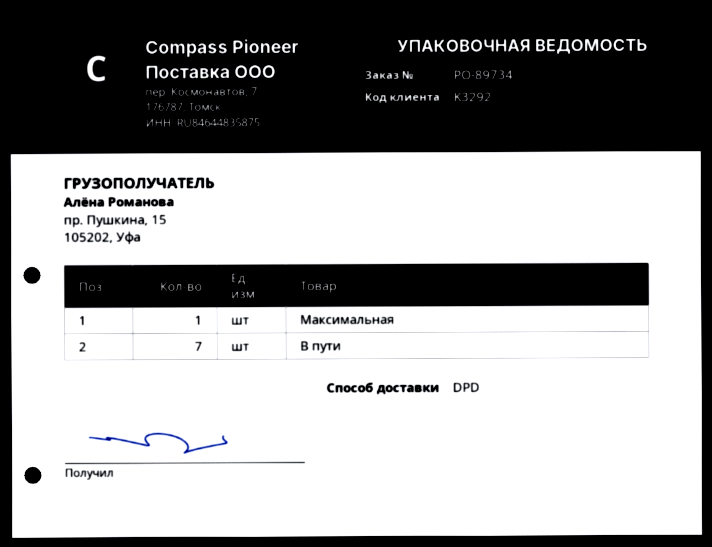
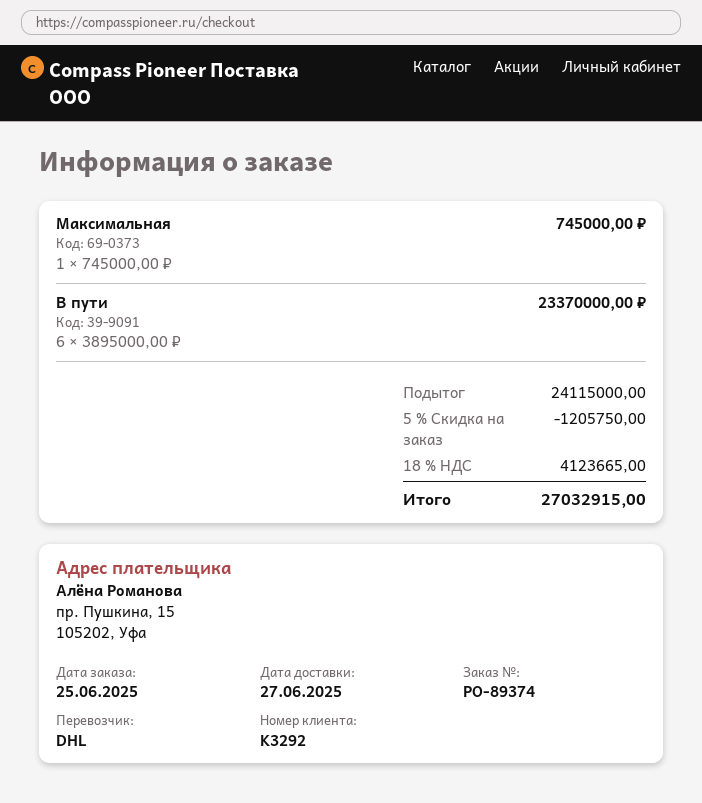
order number: PO-89734 -> PO-89374
shipping method: DPD -> DHL
В пути: 7 -> 6

